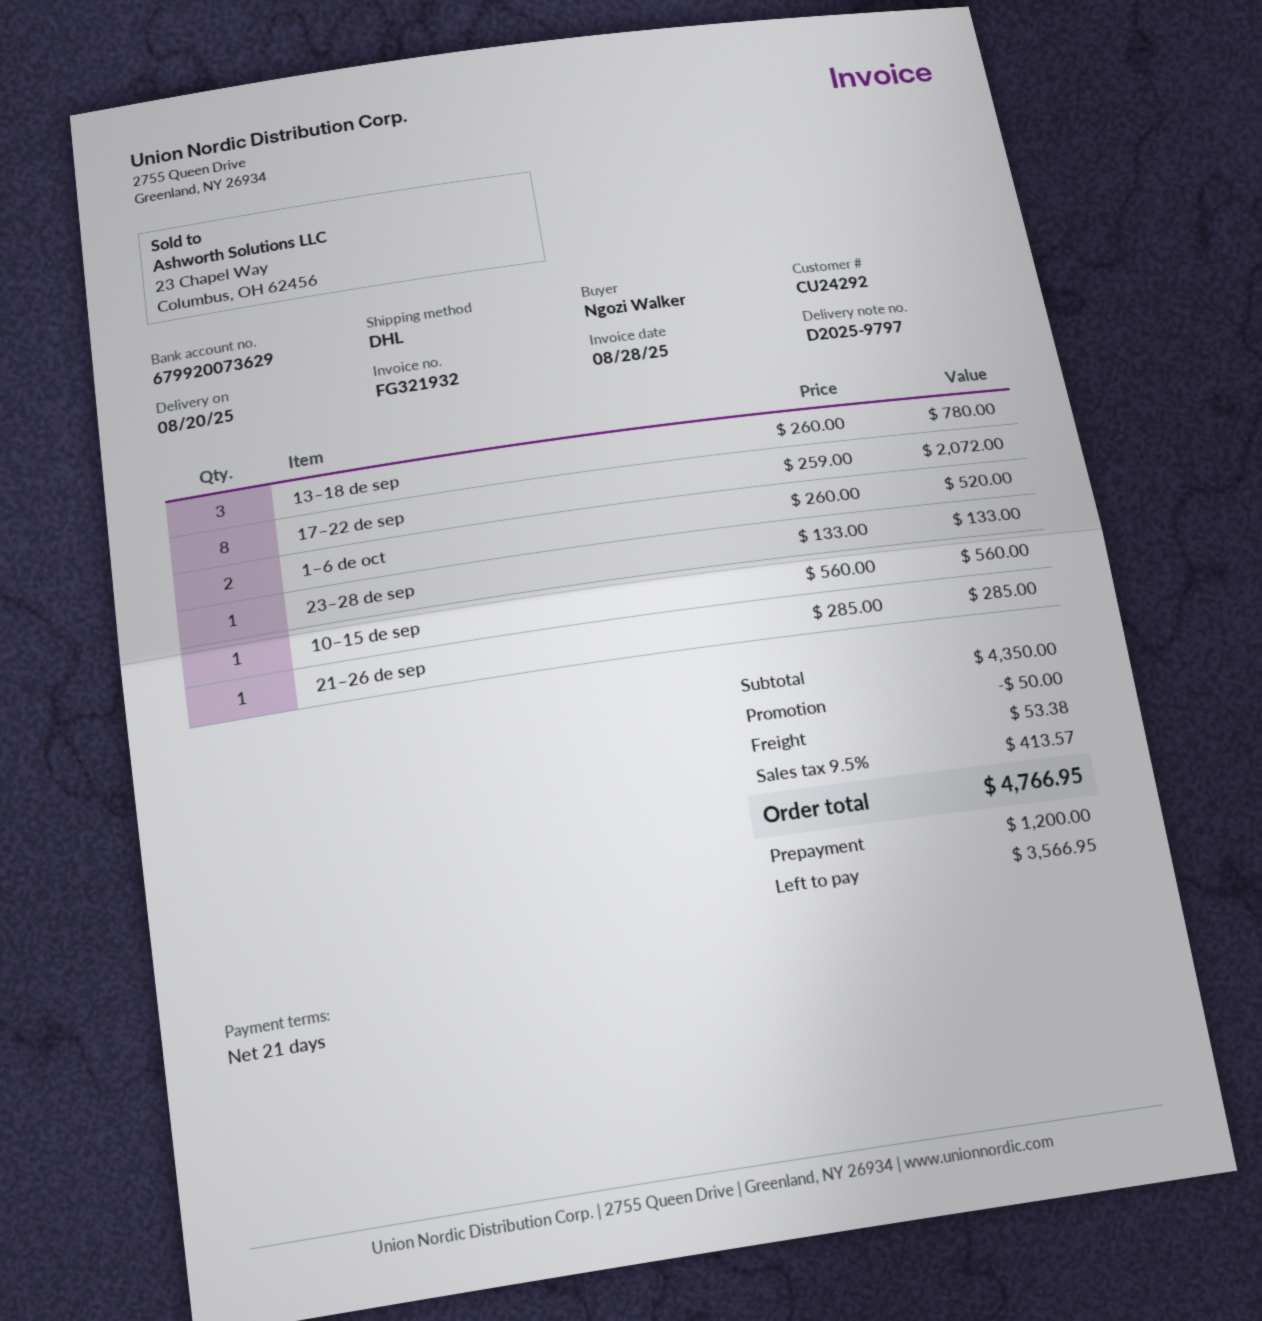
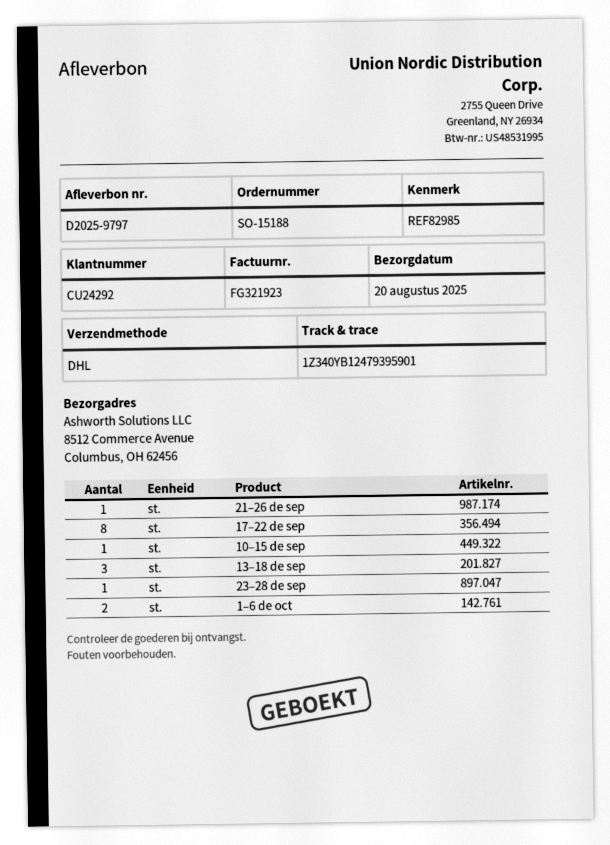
invoice number: FG321932 -> FG321923

